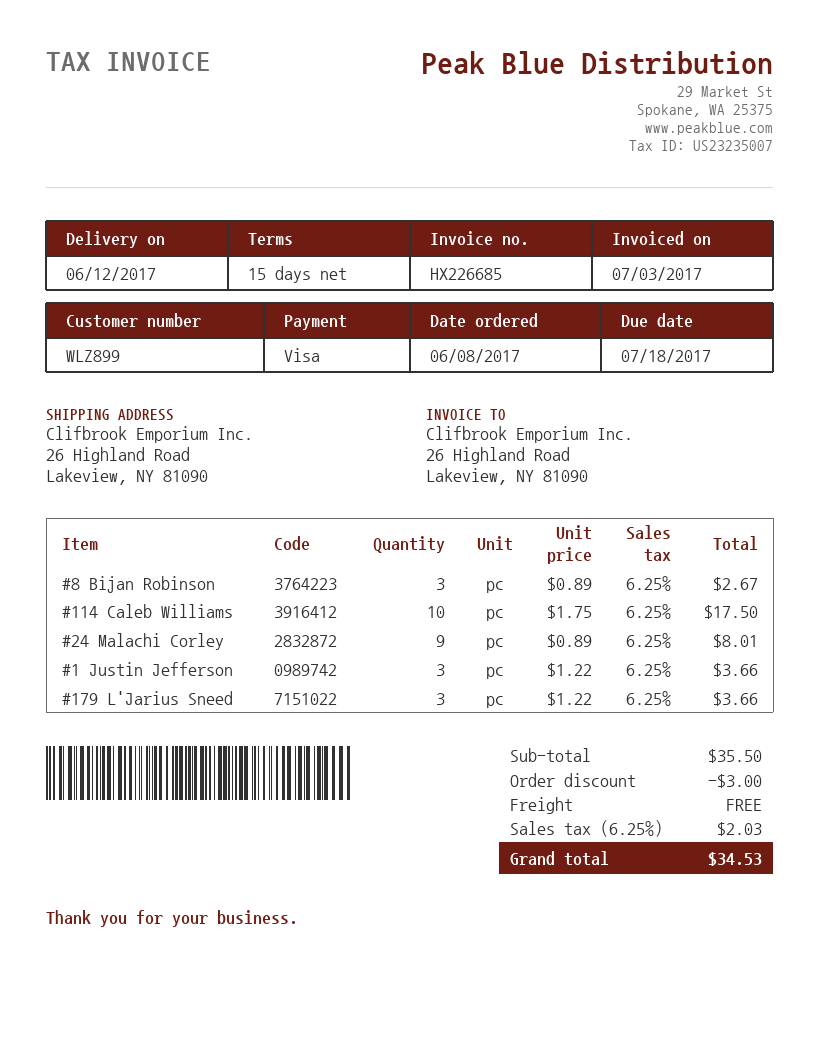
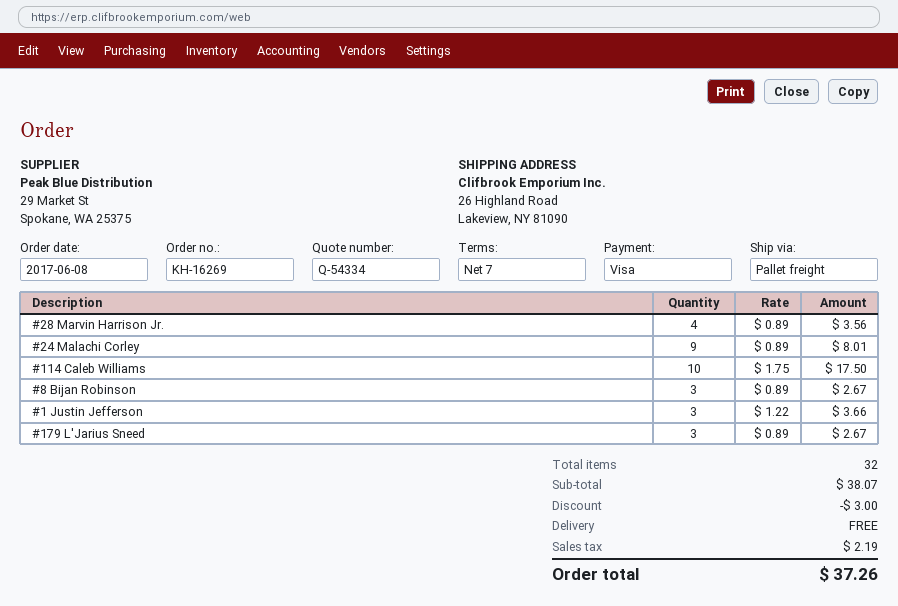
payment terms: 15 days -> 7 days
#179 L'Jarius Sneed: 3 x 1.22 = 3.66 -> 3 x 0.89 = 2.67
#28 Marvin Harrison Jr.: none -> 4 x 0.89 = 3.56
subtotal: 35.50 -> 38.07
tax: 2.03 -> 2.19
total: 34.53 -> 37.26

